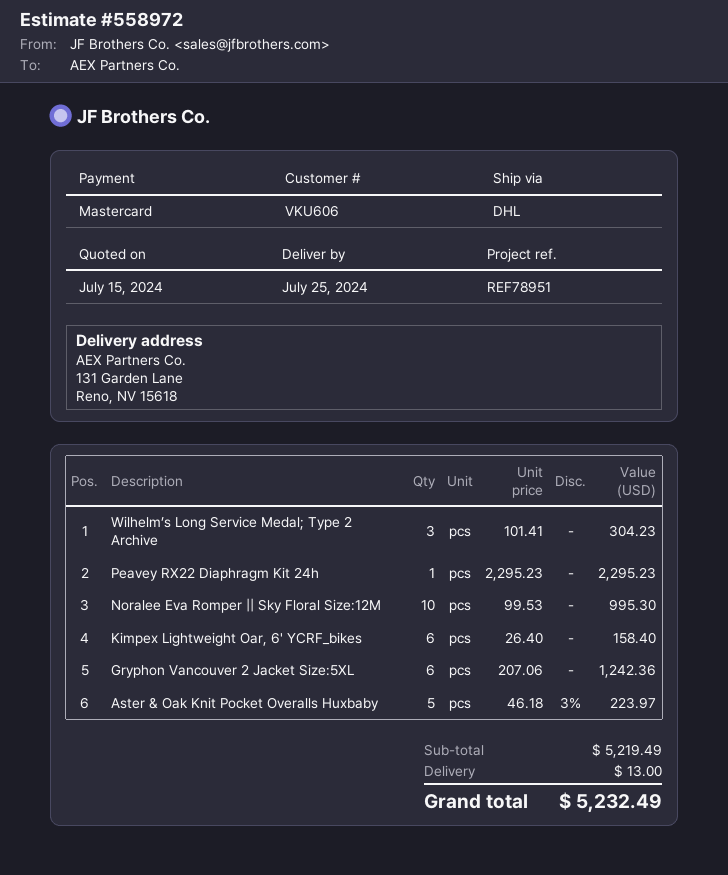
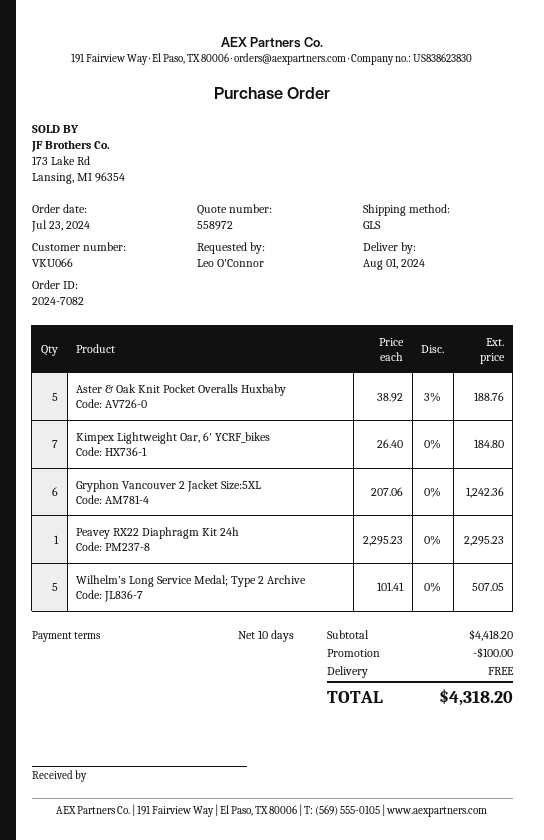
delivery date: 2024-07-25 -> 2024-08-01
customer number: VKU606 -> VKU066
shipping method: DHL -> GLS
Wilhelm’s Long Service Medal; Type 2 Archive: 3 x 101.41 = 304.23 -> 5 x 101.41 = 507.05
Noralee Eva Romper || Sky Floral Size:12M: 10 x 99.53 = 995.30 -> none
Kimpex Lightweight Oar, 6' YCRF_bikes: 6 x 26.40 = 158.40 -> 7 x 26.40 = 184.80
Aster & Oak Knit Pocket Overalls Huxbaby: 5 x 46.18 - 3% = 223.97 -> 5 x 38.92 - 3% = 188.76
subtotal: 5219.49 -> 4418.20
discount: none -> 100.00
shipping: 13.00 -> 0.00
total: 5232.49 -> 4318.20

